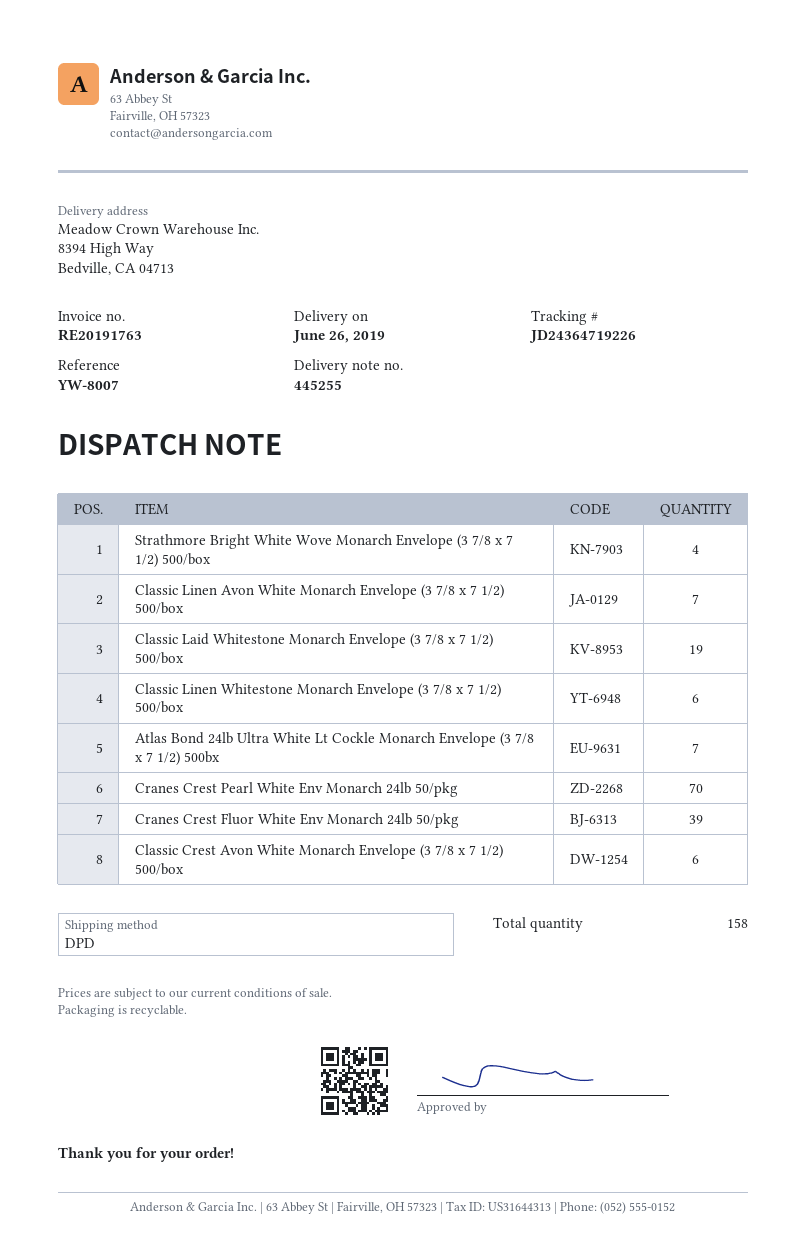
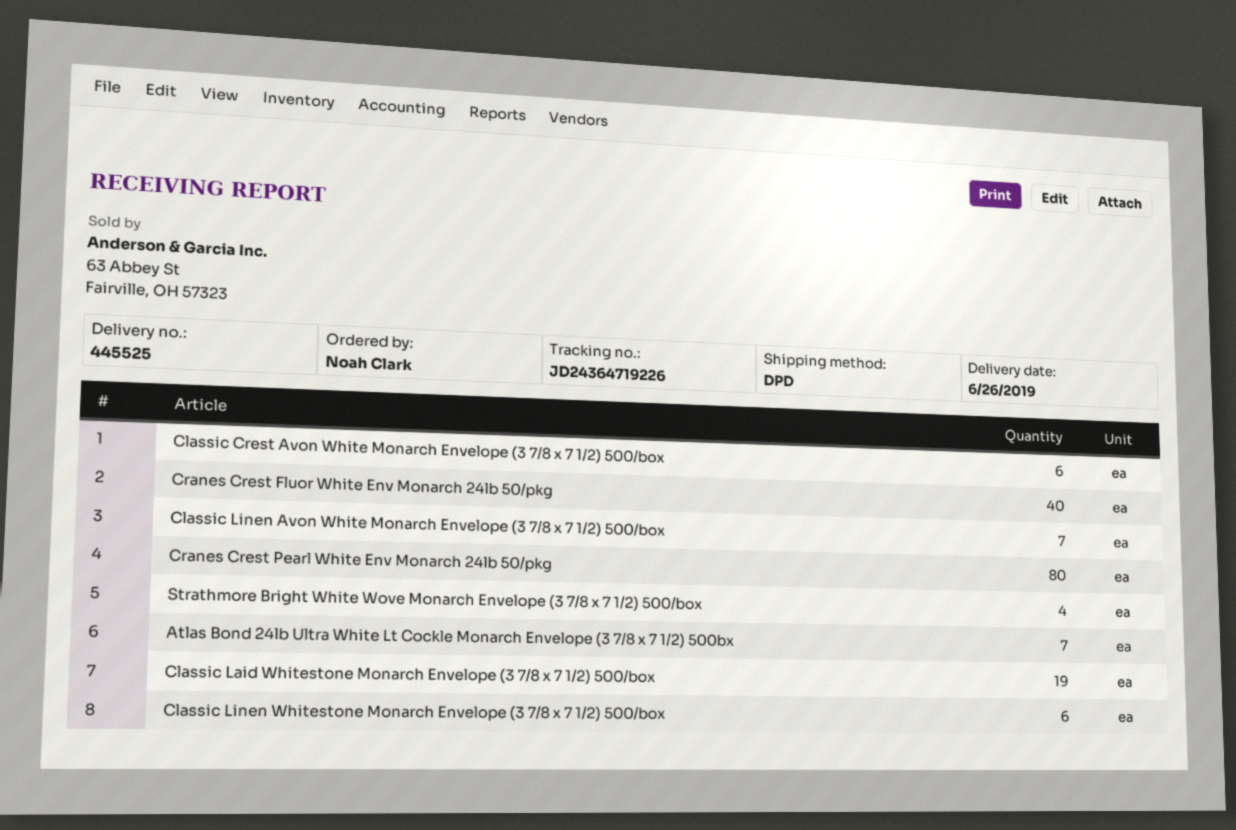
delivery note number: 445255 -> 445525
Cranes Crest Pearl White Env Monarch 24lb 50/pkg: 70 -> 80
Cranes Crest Fluor White Env Monarch 24lb 50/pkg: 39 -> 40

